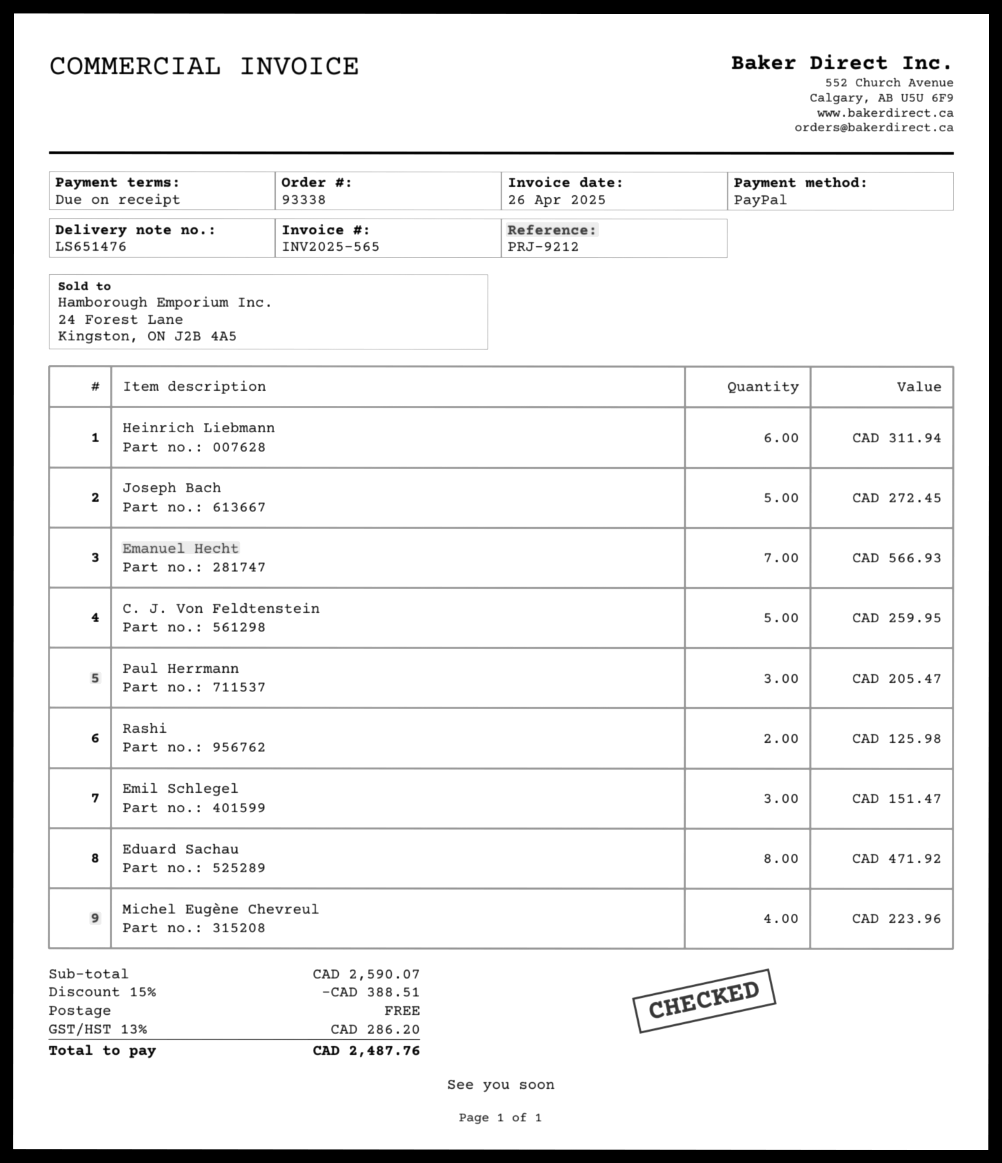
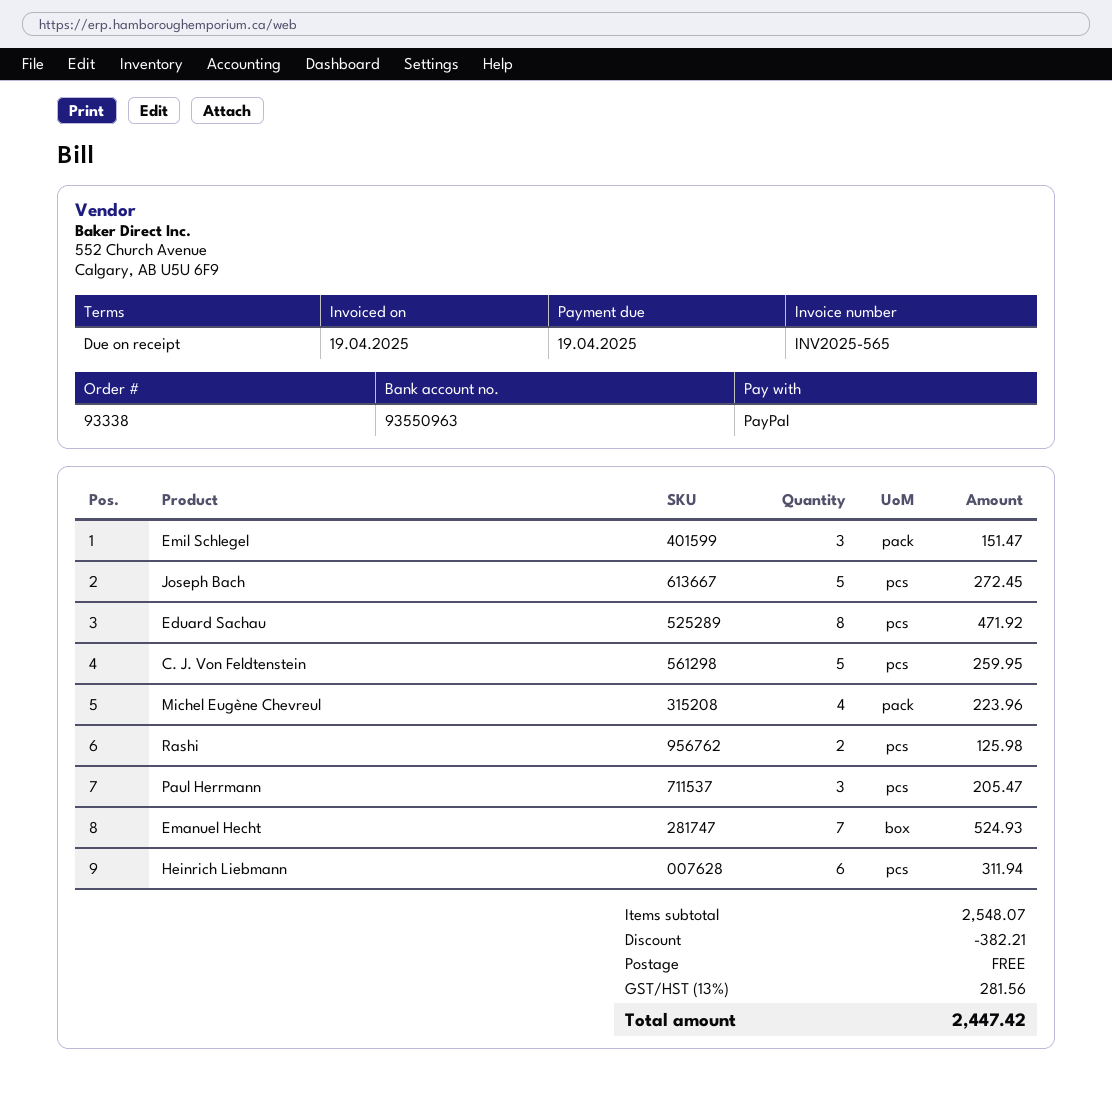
invoice date: 2025-04-26 -> 2025-04-19
Emanuel Hecht: 7 for 566.93 -> 7 for 524.93
subtotal: 2590.07 -> 2548.07
discount: 388.51 -> 382.21
tax: 13% = 286.20 -> 13% = 281.56
total: 2487.76 -> 2447.42

